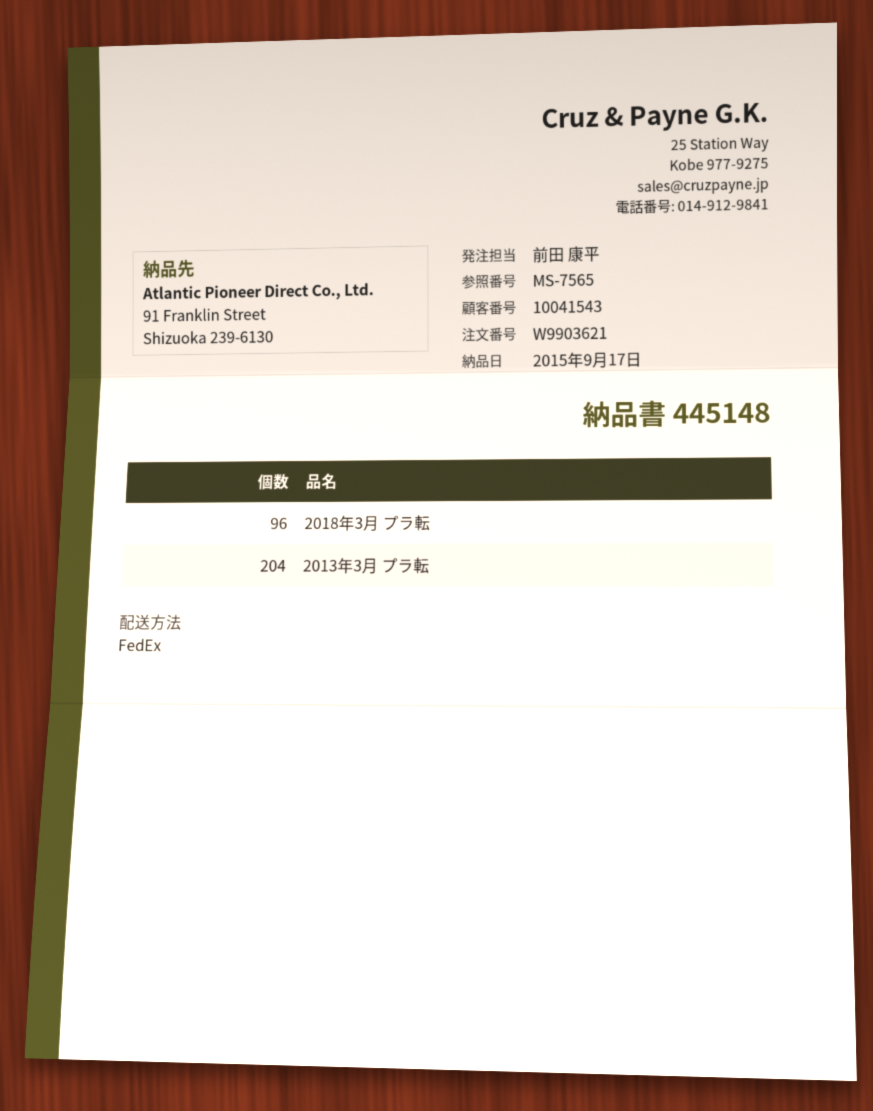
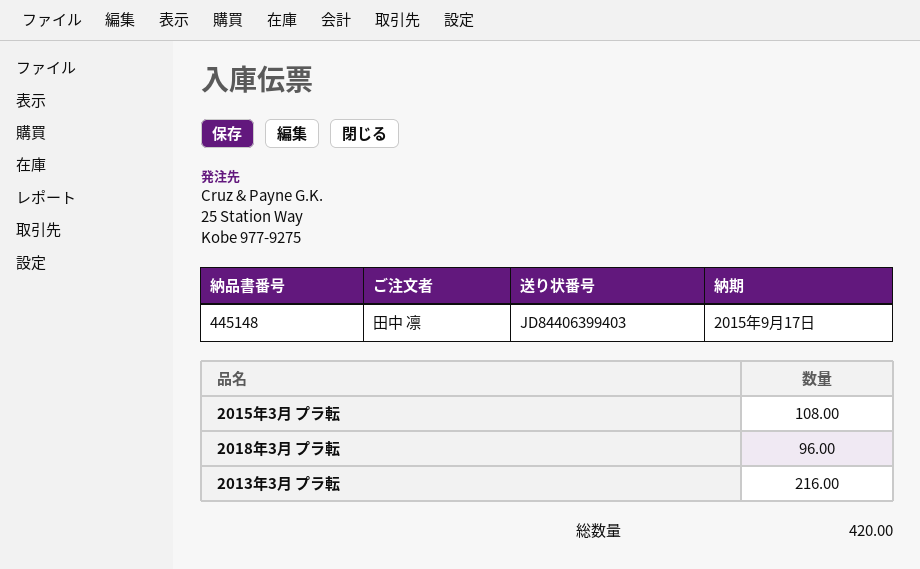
ordered by: 前田 康平 -> 田中 凛
2013年3月 プラ転: 204 -> 216
2015年3月 プラ転: none -> 108

